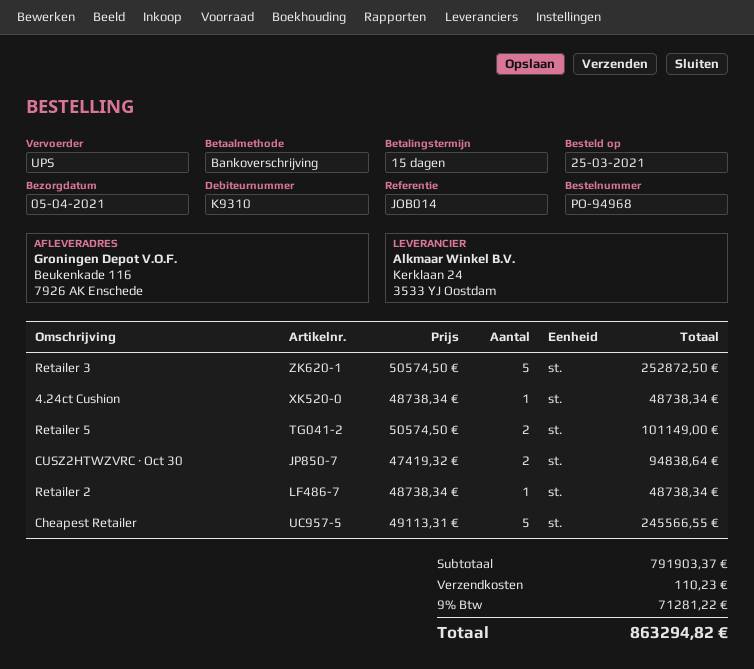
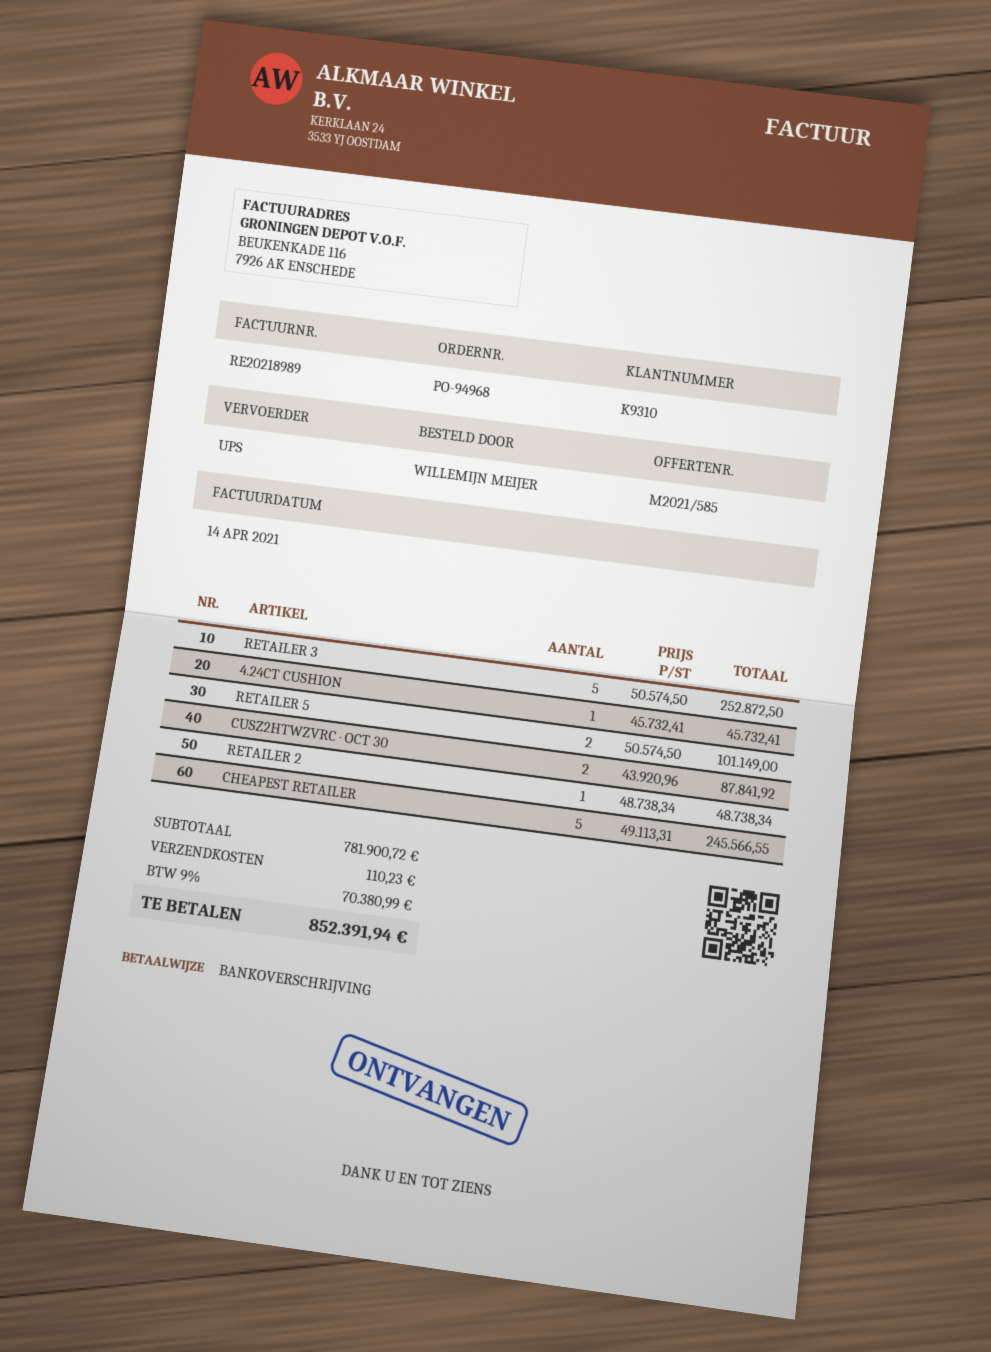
4.24ct Cushion: 1 x 48738.34 = 48738.34 -> 1 x 45732.41 = 45732.41
CUSZ2HTWZVRC · Oct 30: 2 x 47419.32 = 94838.64 -> 2 x 43920.96 = 87841.92
subtotal: 791903.37 -> 781900.72
tax: 9% = 71281.22 -> 9% = 70380.99
total: 863294.82 -> 852391.94

